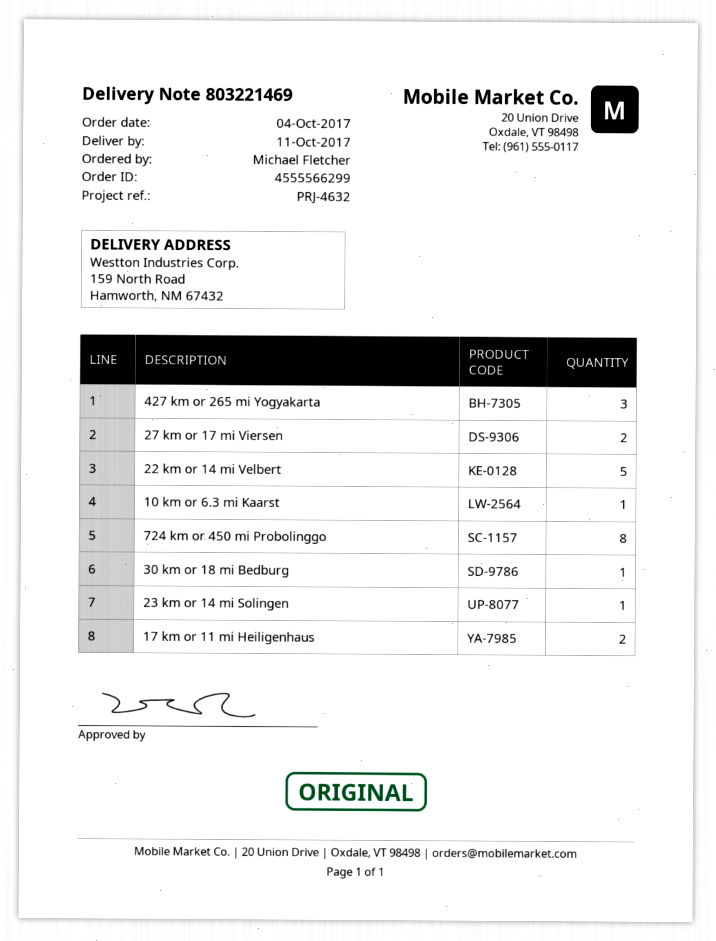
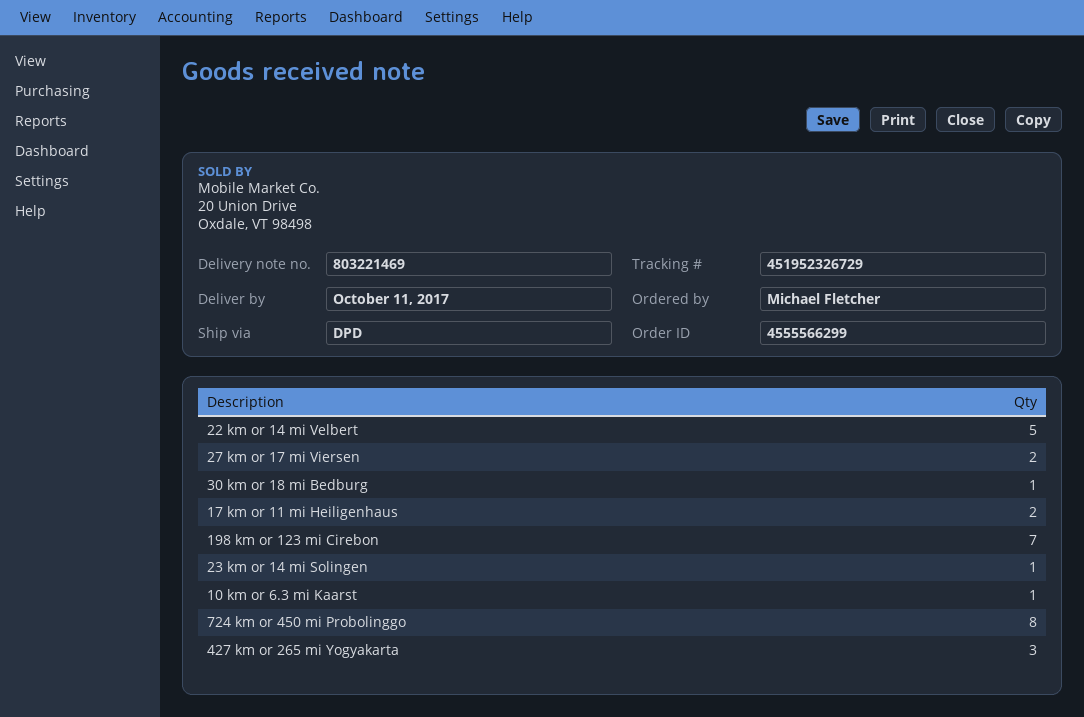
198 km or 123 mi Cirebon: none -> 7

